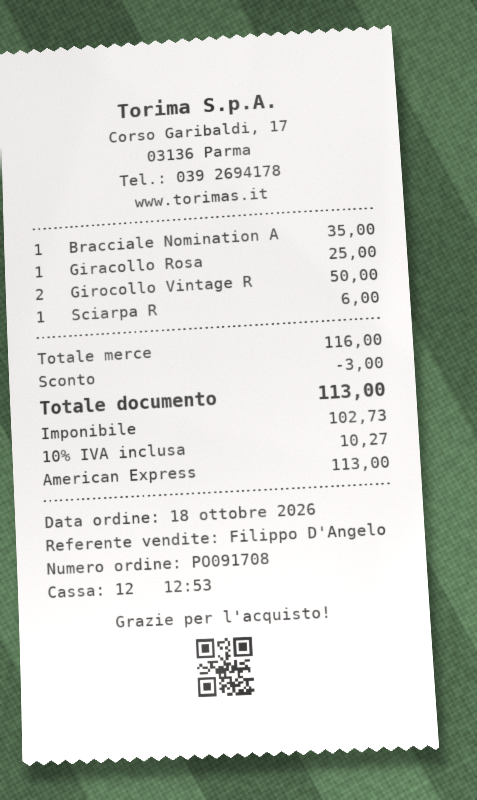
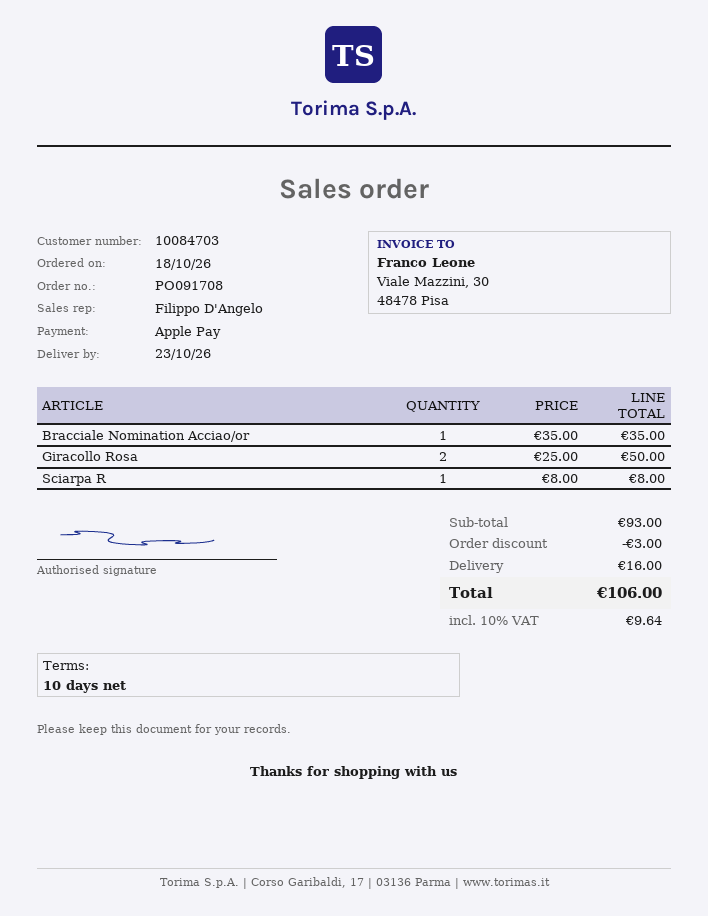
payment method: American Express -> Apple Pay
Giracollo Rosa: 1 for 25.00 -> 2 for 50.00
Girocollo Vintage R: 2 for 50.00 -> none
Sciarpa R: 1 for 6.00 -> 1 for 8.00
subtotal: 116.00 -> 93.00
shipping: none -> 16.00
tax: 10% = 10.27 -> 10% = 9.64
total: 113.00 -> 106.00

